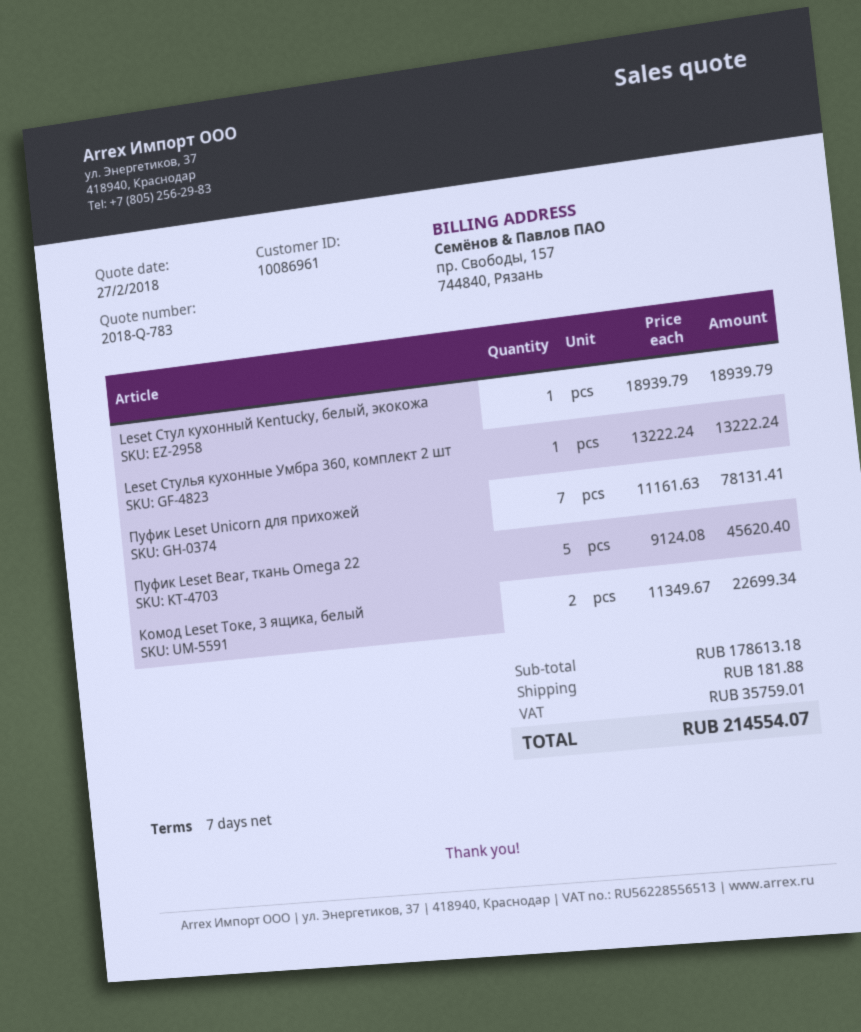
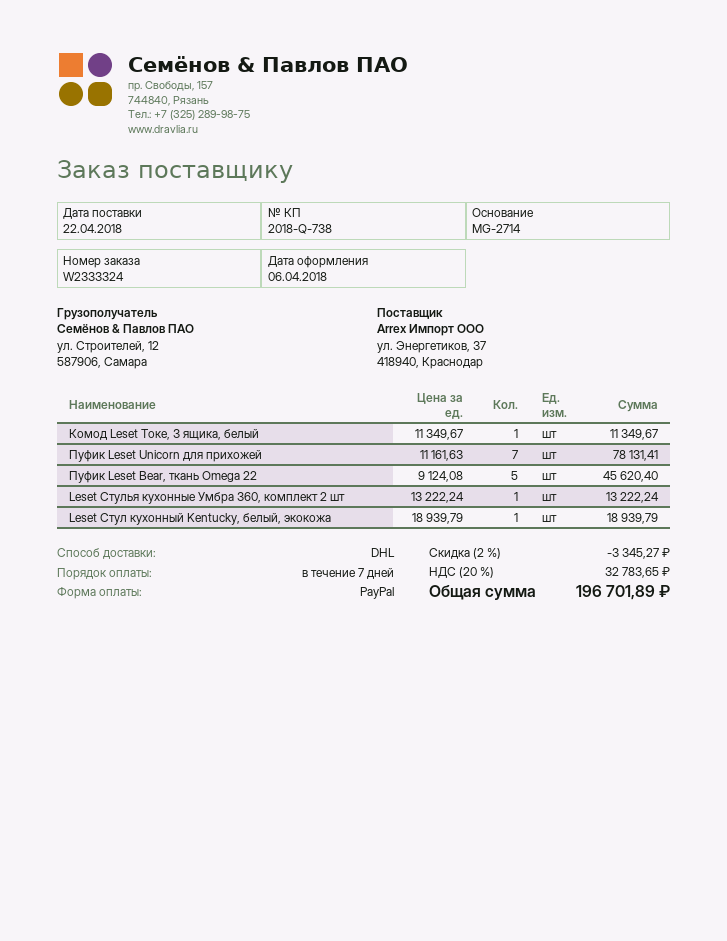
quote number: 2018-Q-783 -> 2018-Q-738
Комод Leset Токе, 3 ящика, белый: 2 x 11349.67 = 22699.34 -> 1 x 11349.67 = 11349.67
discount: none -> 2% = 3345.27
shipping: 181.88 -> none
tax: 35759.01 -> 32783.65
total: 214554.07 -> 196701.89

